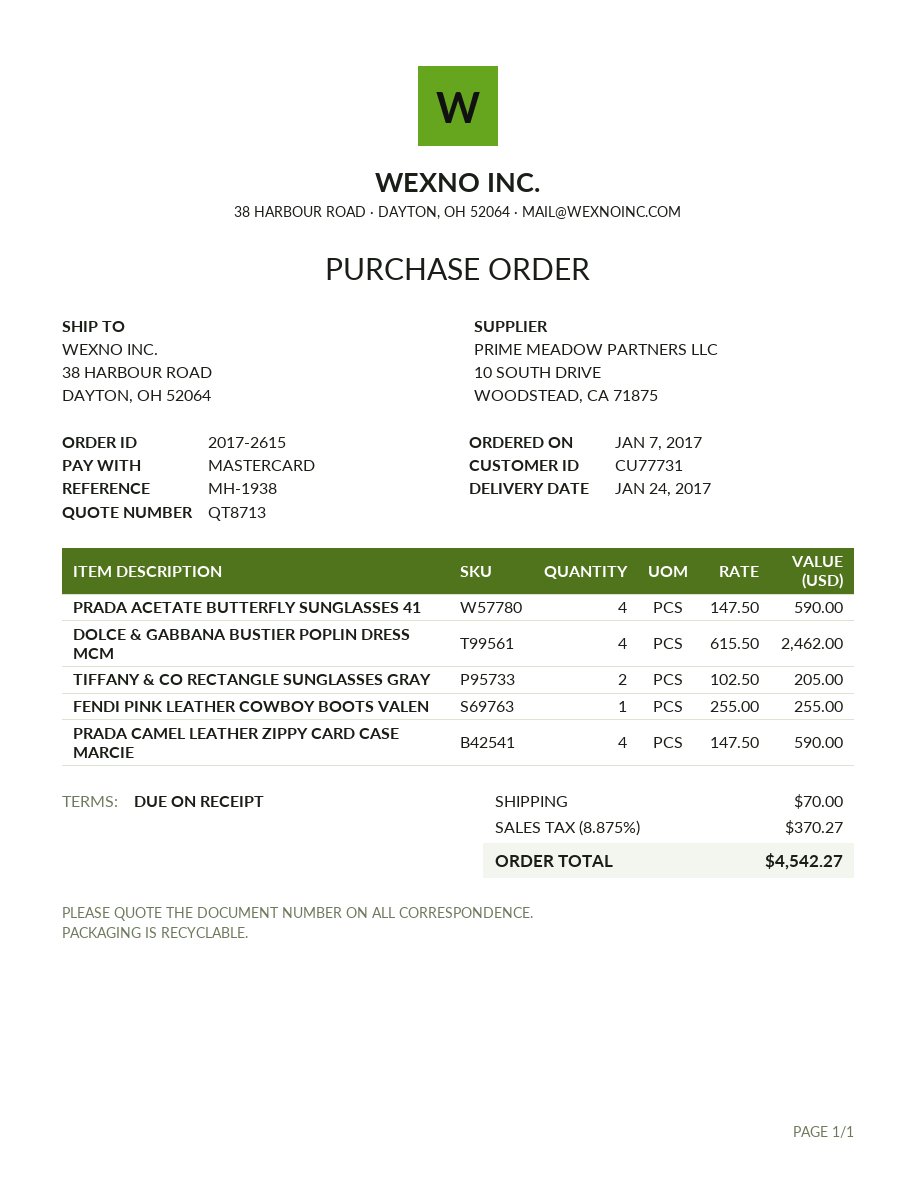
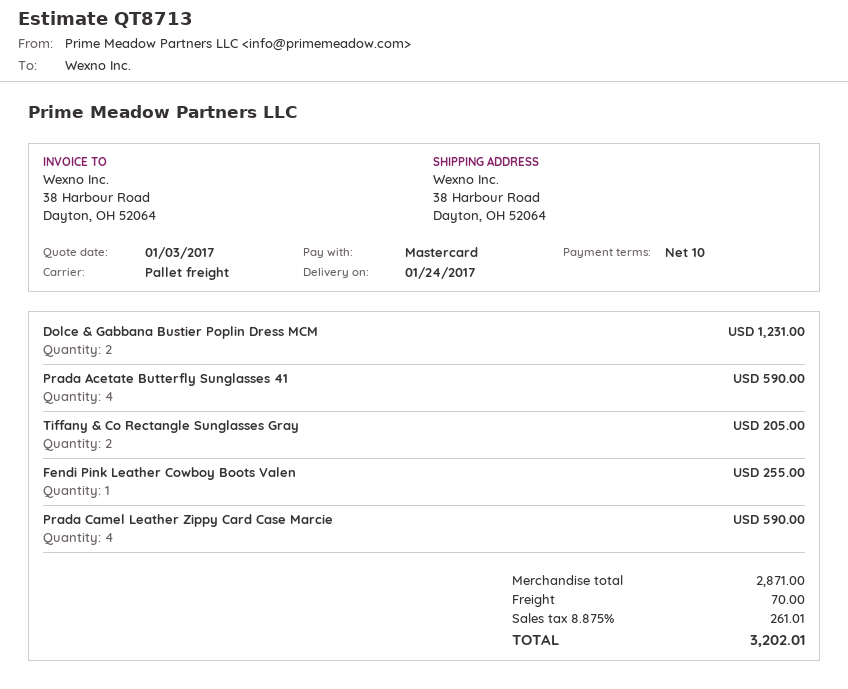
payment terms: on receipt -> 10 days
DOLCE & GABBANA BUSTIER POPLIN DRESS MCM: 4 for 2462.00 -> 2 for 1231.00
tax: 8.875% = 370.27 -> 8.875% = 261.01
total: 4542.27 -> 3202.01

